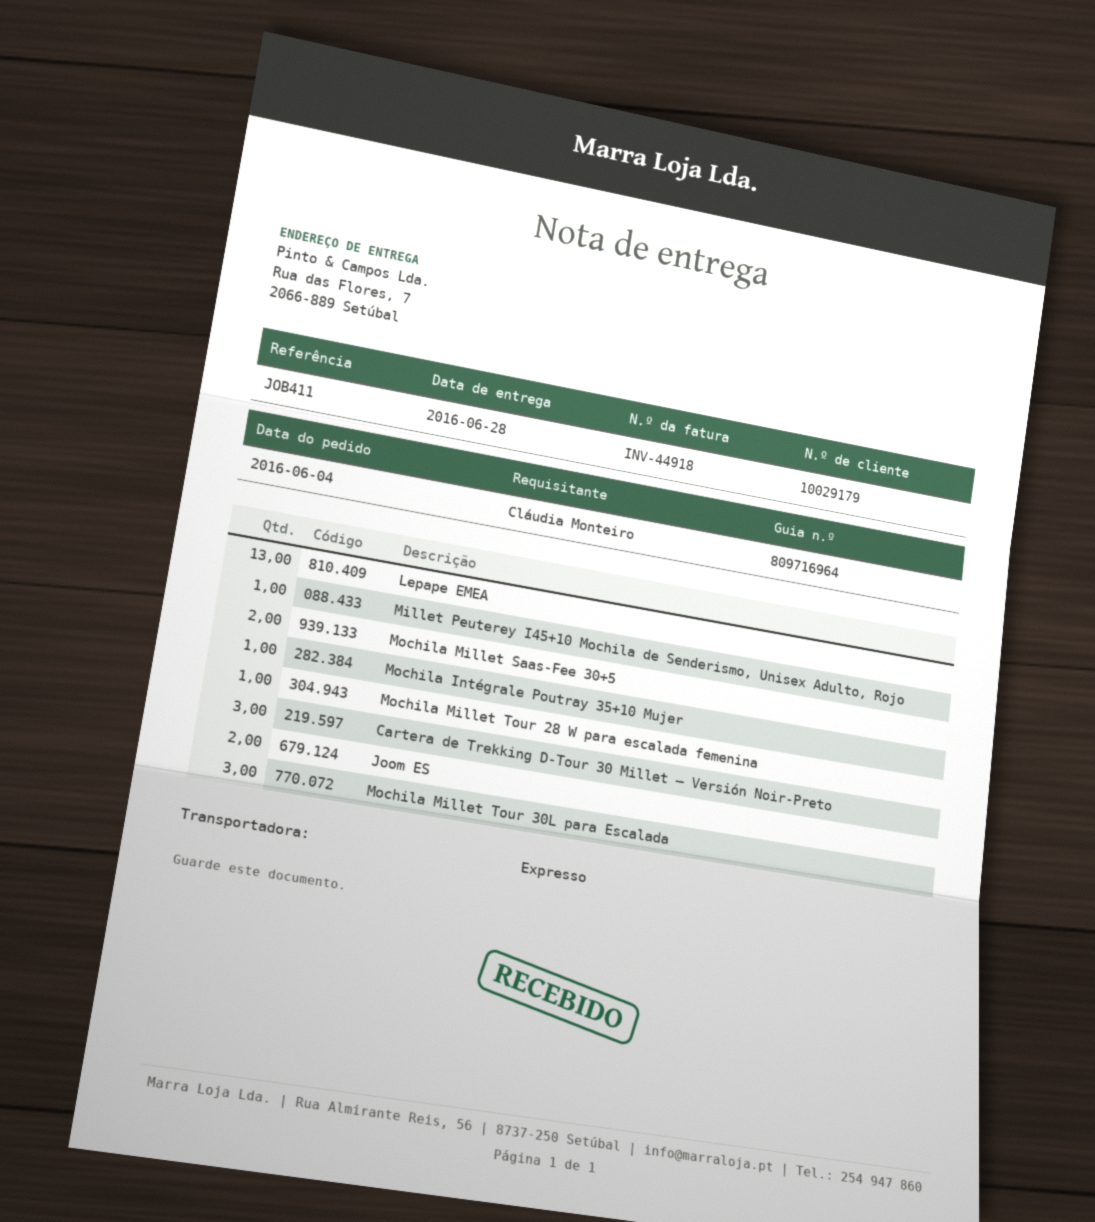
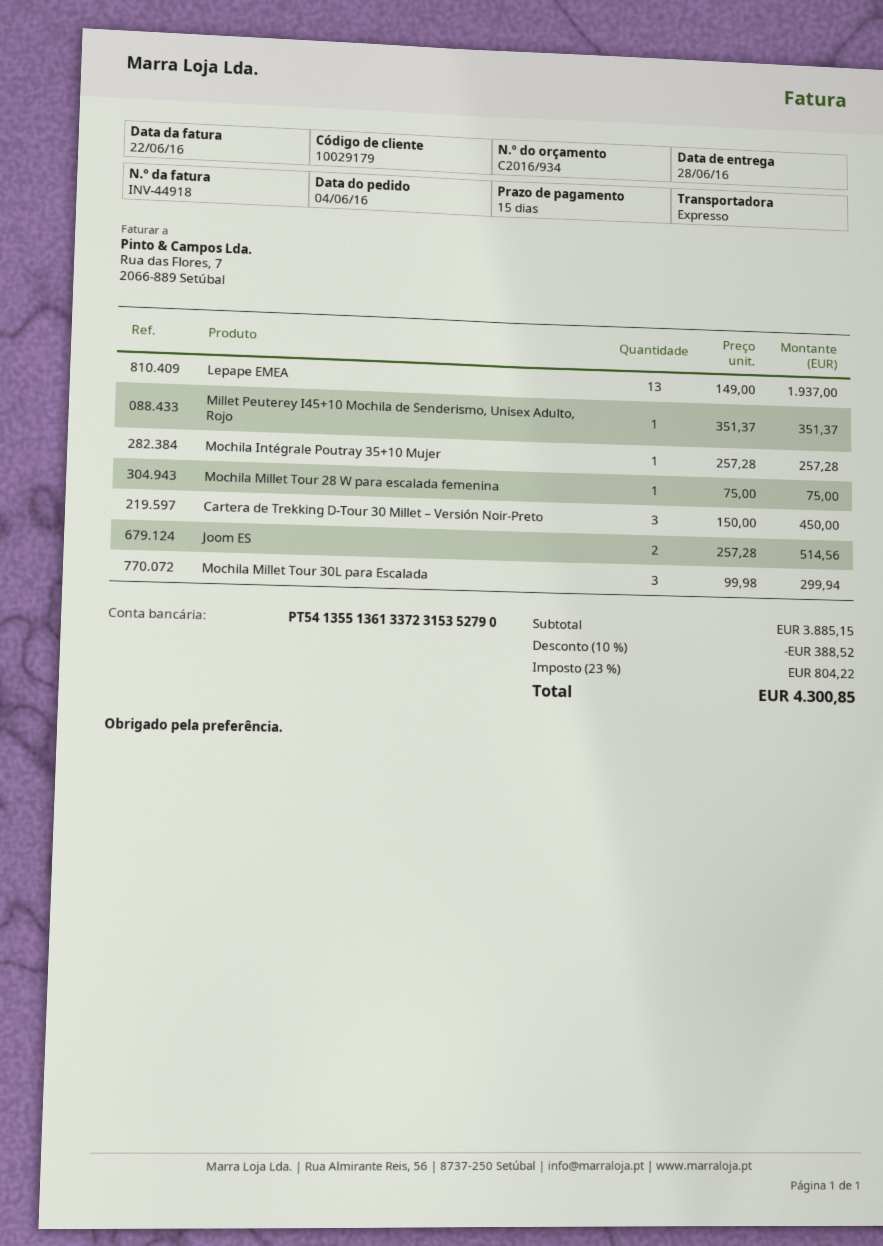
Mochila Millet Saas-Fee 30+5: 2 -> none

